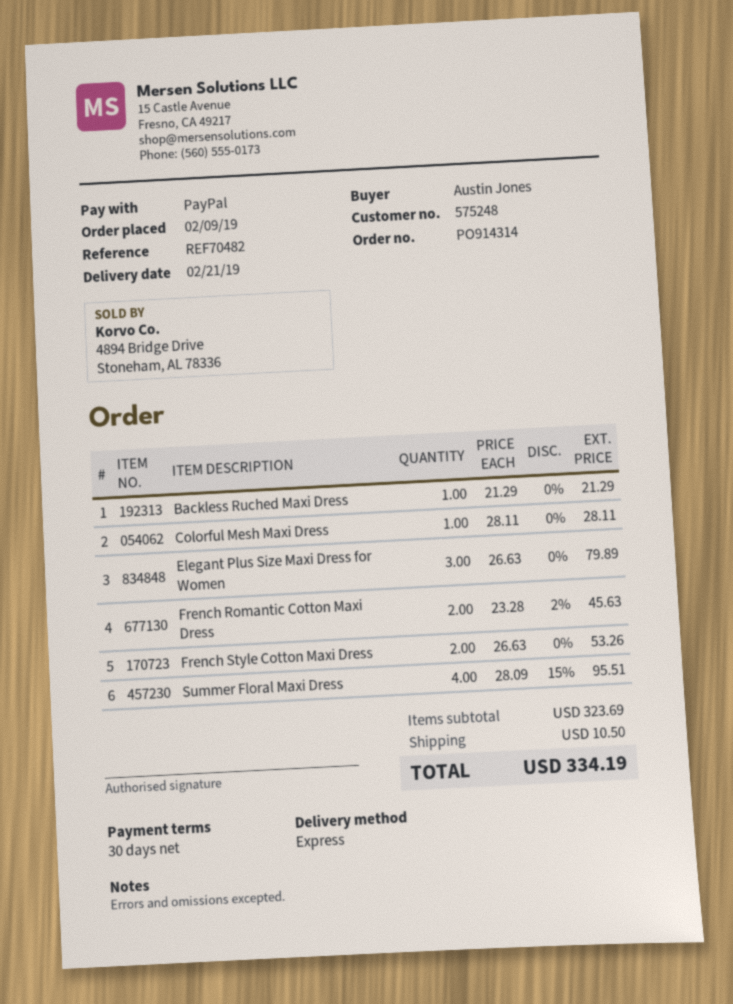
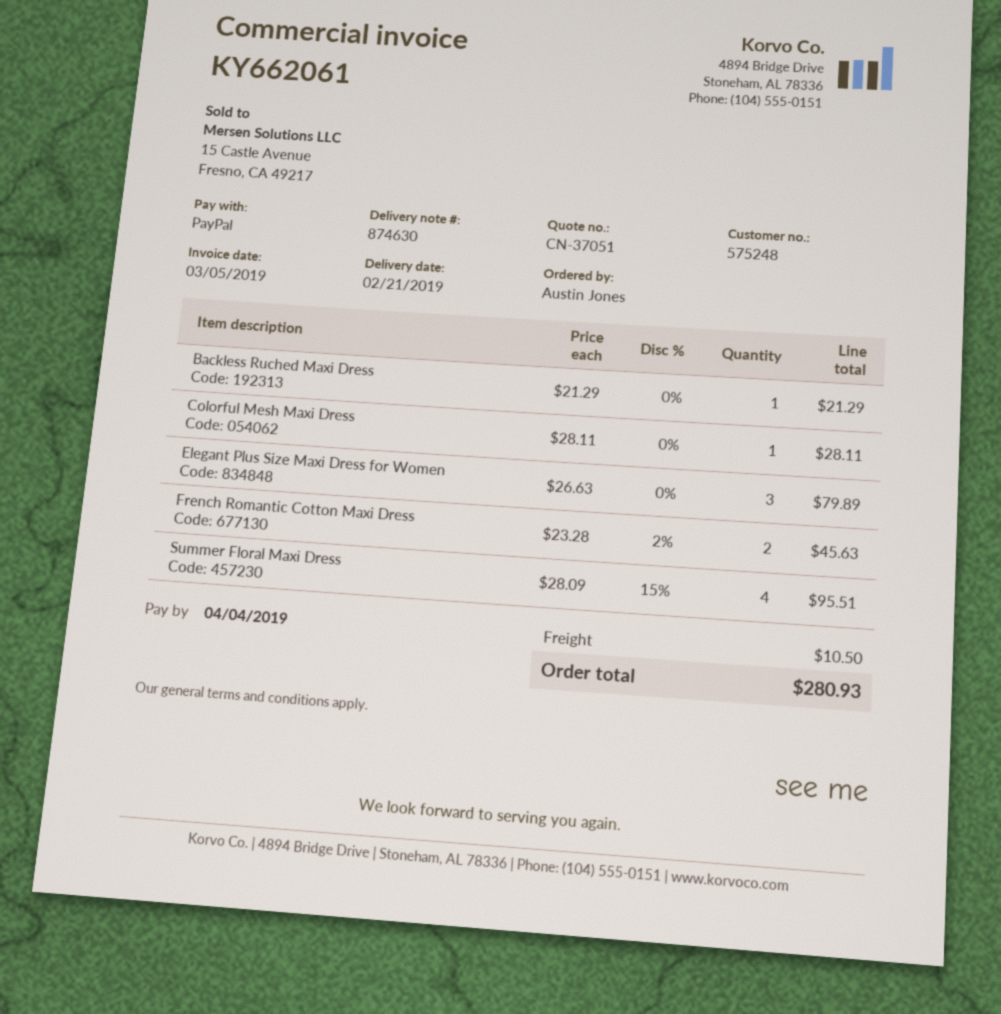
French Style Cotton Maxi Dress: 2 x 26.63 = 53.26 -> none
total: 334.19 -> 280.93

